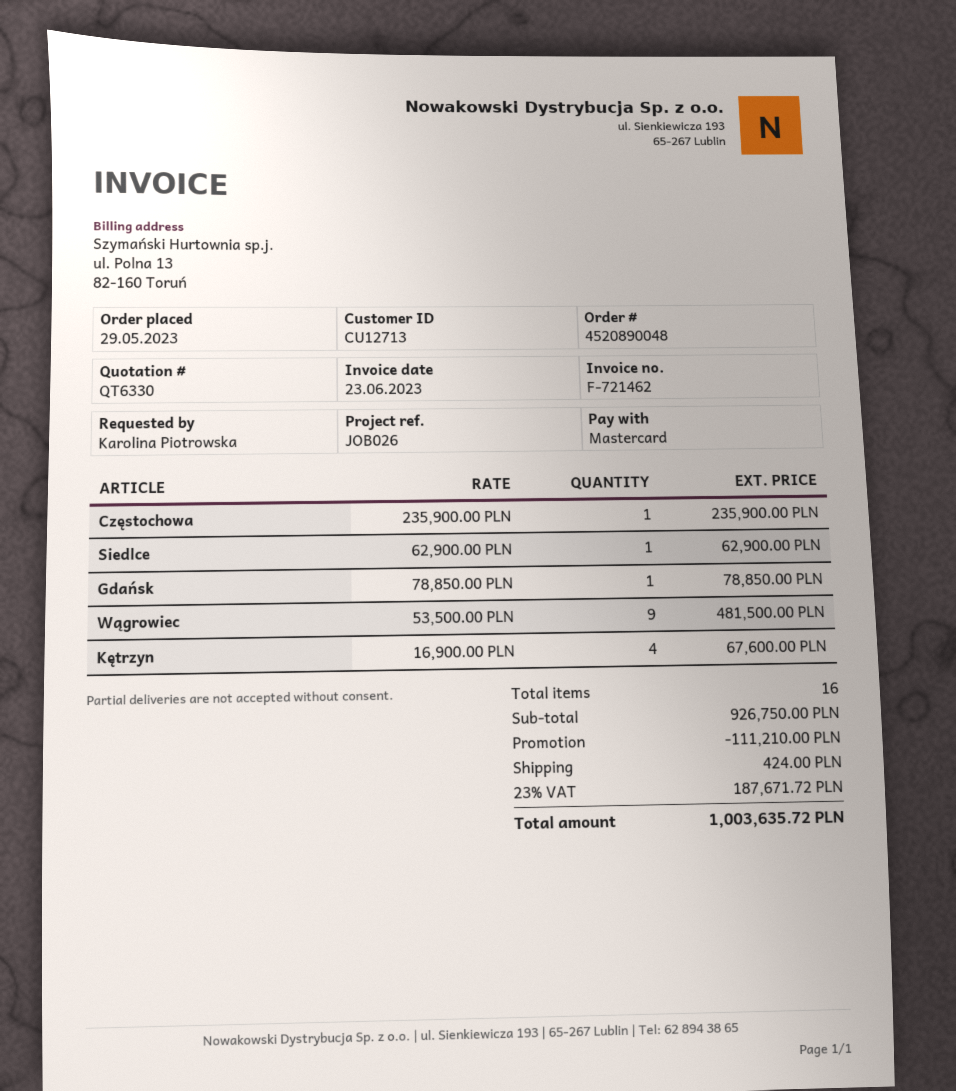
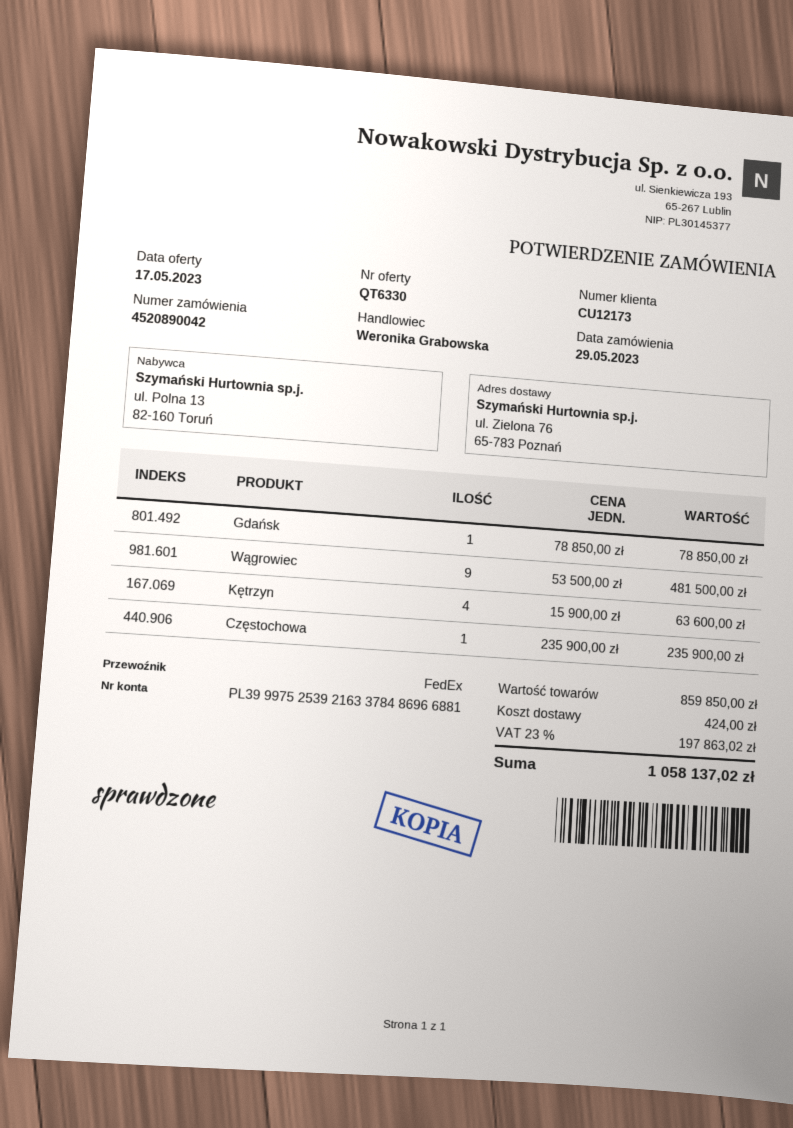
order number: 4520890048 -> 4520890042
customer number: CU12713 -> CU12173
Siedlce: 1 x 62900.00 = 62900.00 -> none
Kętrzyn: 4 x 16900.00 = 67600.00 -> 4 x 15900.00 = 63600.00
subtotal: 926750.00 -> 859850.00
discount: 111210.00 -> none
tax: 23% = 187671.72 -> 23% = 197863.02
total: 1003635.72 -> 1058137.02

